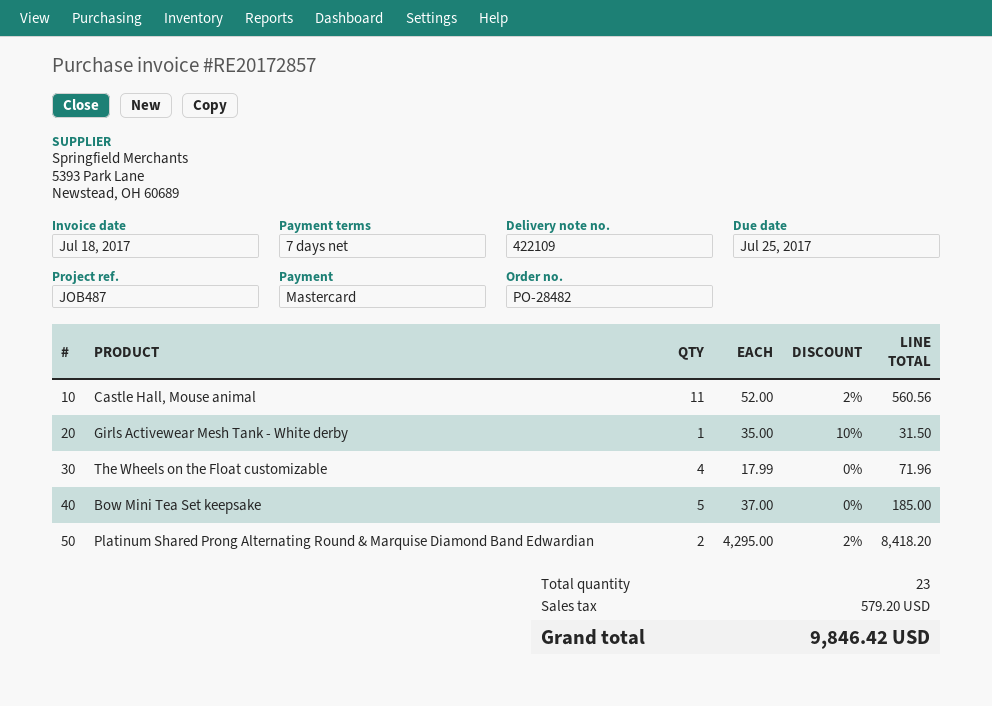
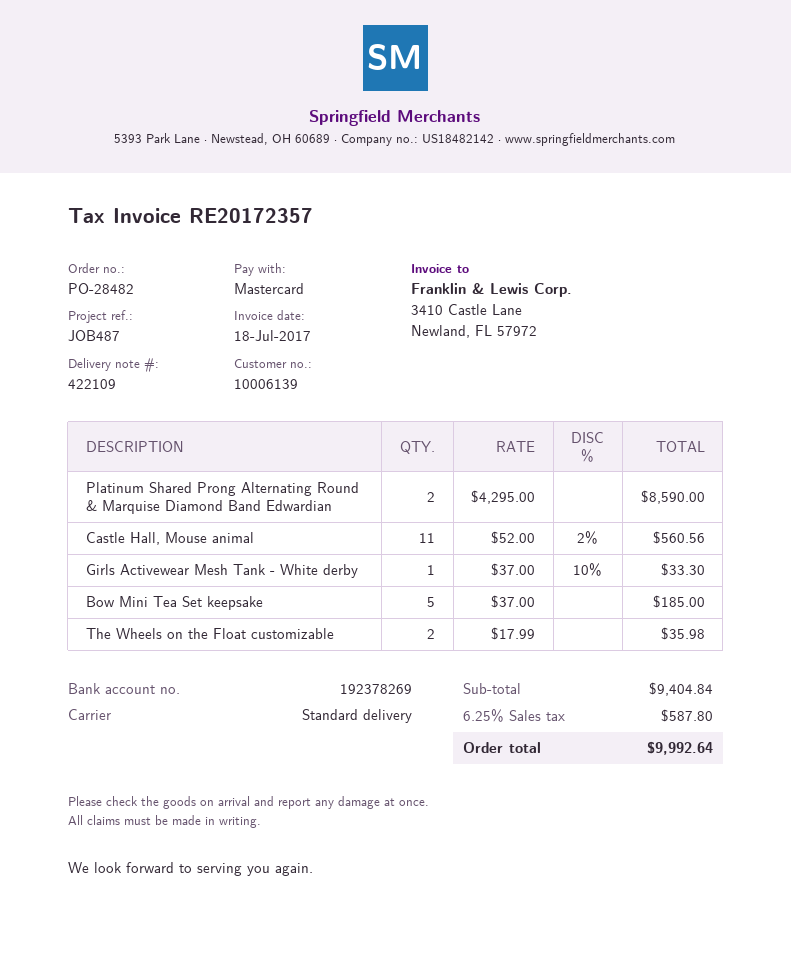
invoice number: RE20172857 -> RE20172357
Girls Activewear Mesh Tank - White derby: 1 x 35.00 - 10% = 31.50 -> 1 x 37.00 - 10% = 33.30
The Wheels on the Float customizable: 4 x 17.99 = 71.96 -> 2 x 17.99 = 35.98
Platinum Shared Prong Alternating Round & Marquise Diamond Band Edwardian: 2 x 4295.00 - 2% = 8418.20 -> 2 x 4295.00 = 8590.00
tax: 579.20 -> 587.80
total: 9846.42 -> 9992.64

